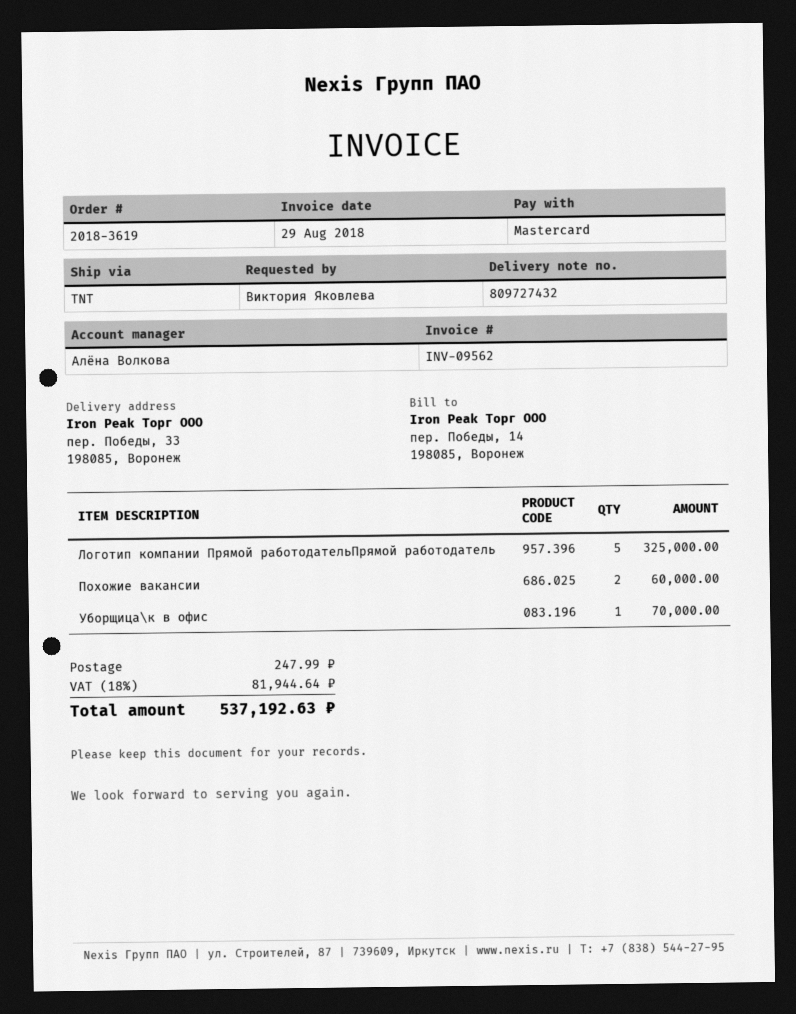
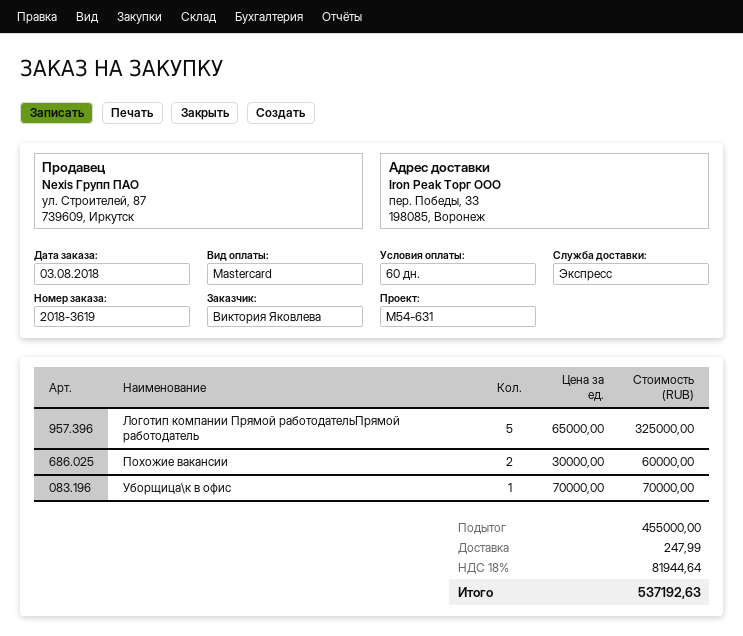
shipping method: TNT -> express

